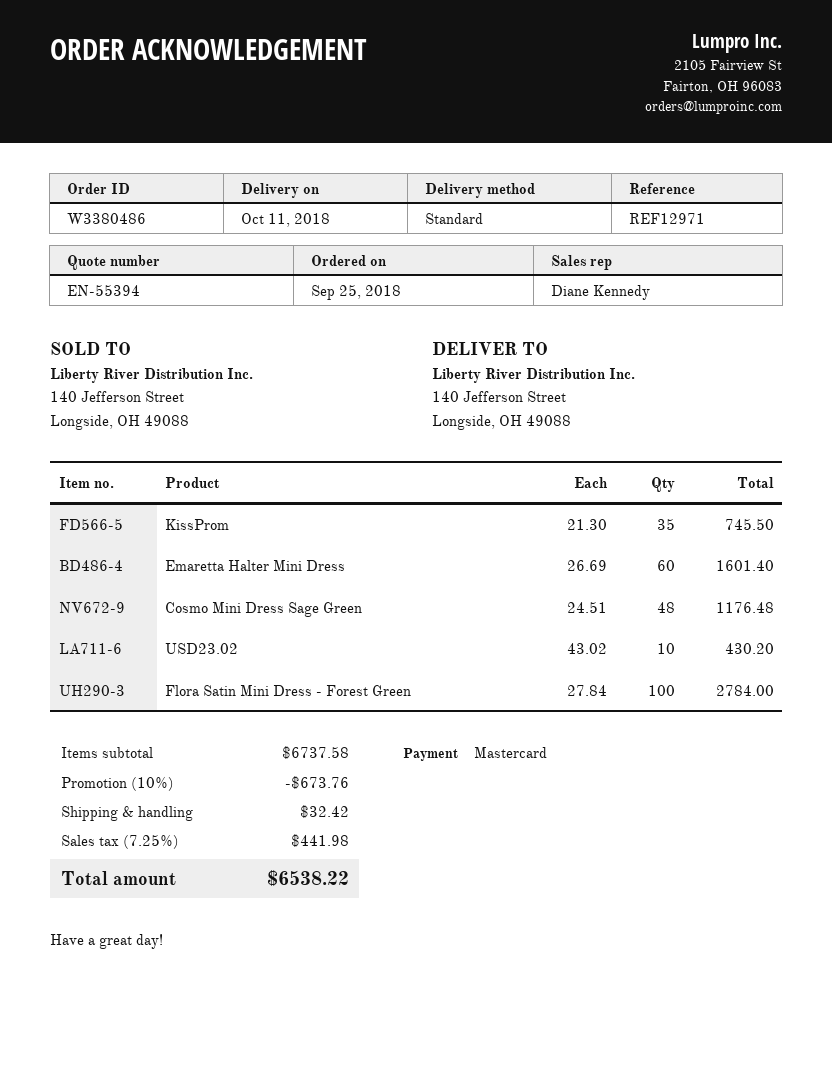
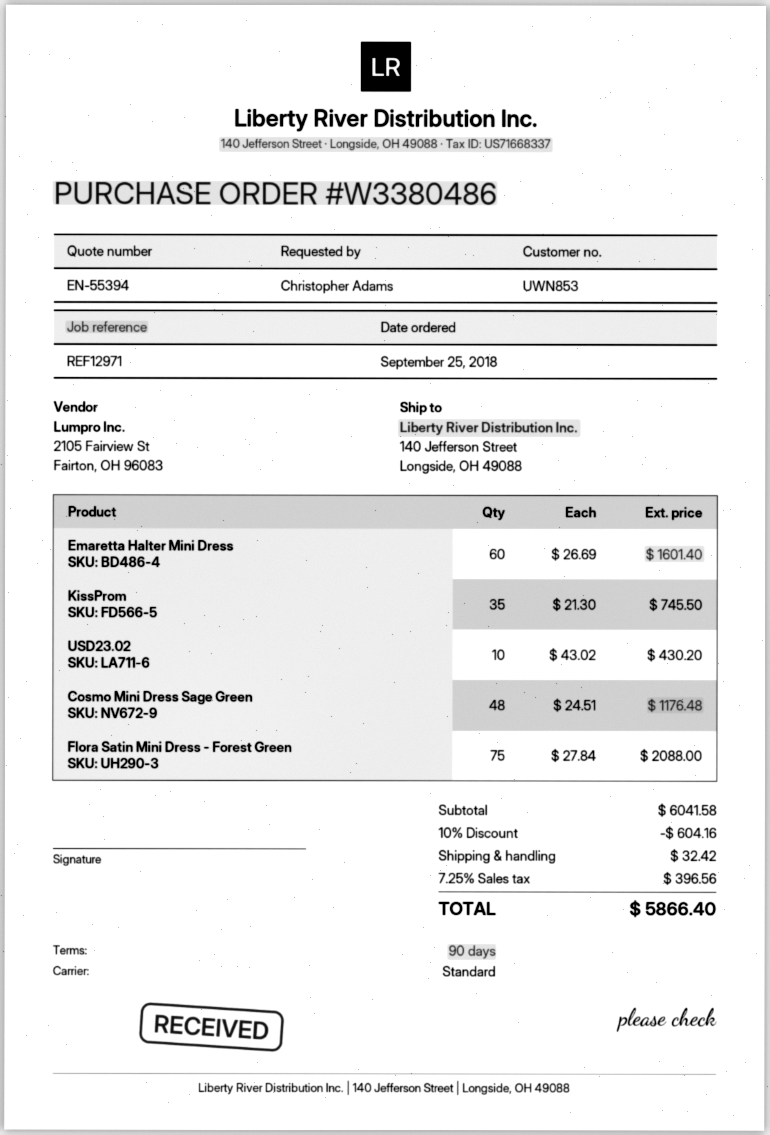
Flora Satin Mini Dress - Forest Green: 100 x 27.84 = 2784.00 -> 75 x 27.84 = 2088.00
subtotal: 6737.58 -> 6041.58
discount: 10% = 673.76 -> 10% = 604.16
tax: 7.25% = 441.98 -> 7.25% = 396.56
total: 6538.22 -> 5866.40

